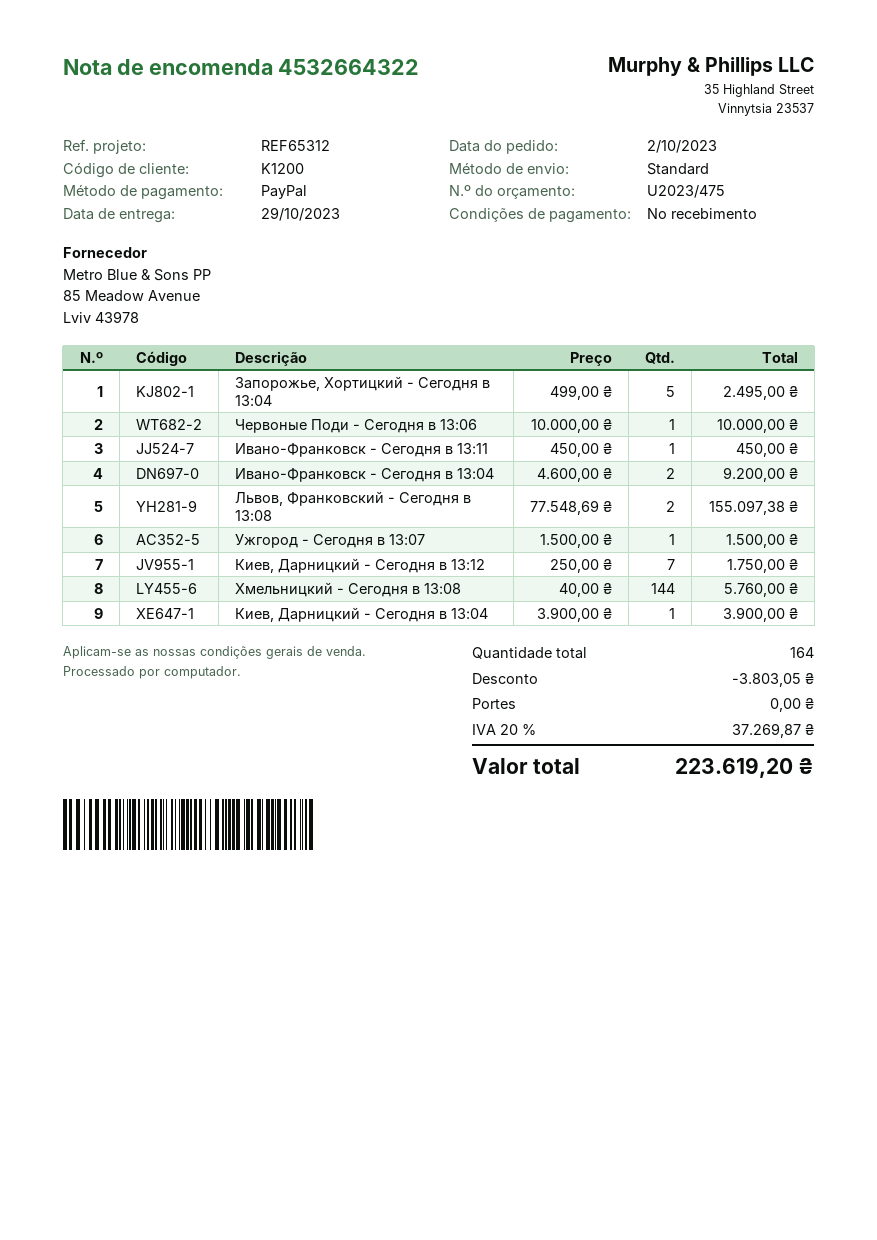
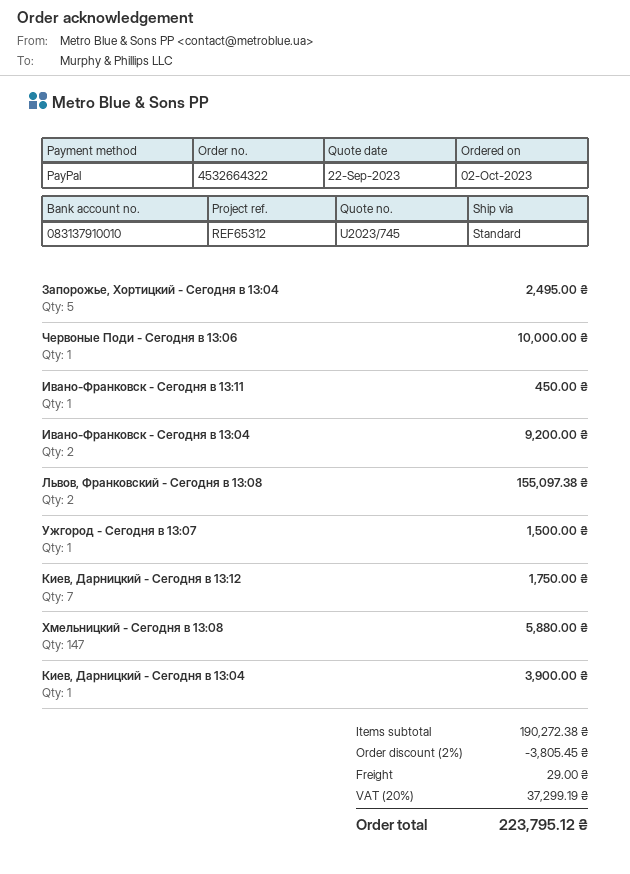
quote number: U2023/475 -> U2023/745
Хмельницкий - Сегодня в 13:08: 144 for 5760.00 -> 147 for 5880.00
discount: 3803.05 -> 3805.45
shipping: 0.00 -> 29.00
tax: 20% = 37269.87 -> 20% = 37299.19
total: 223619.20 -> 223795.12

